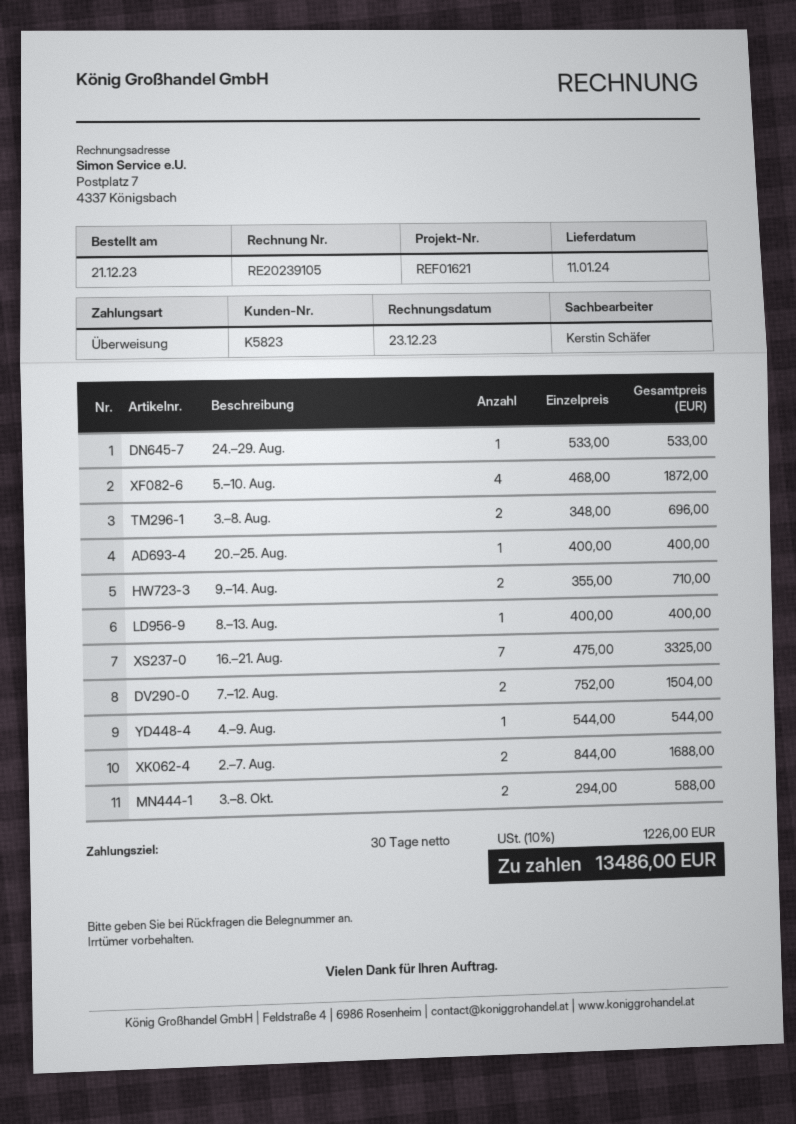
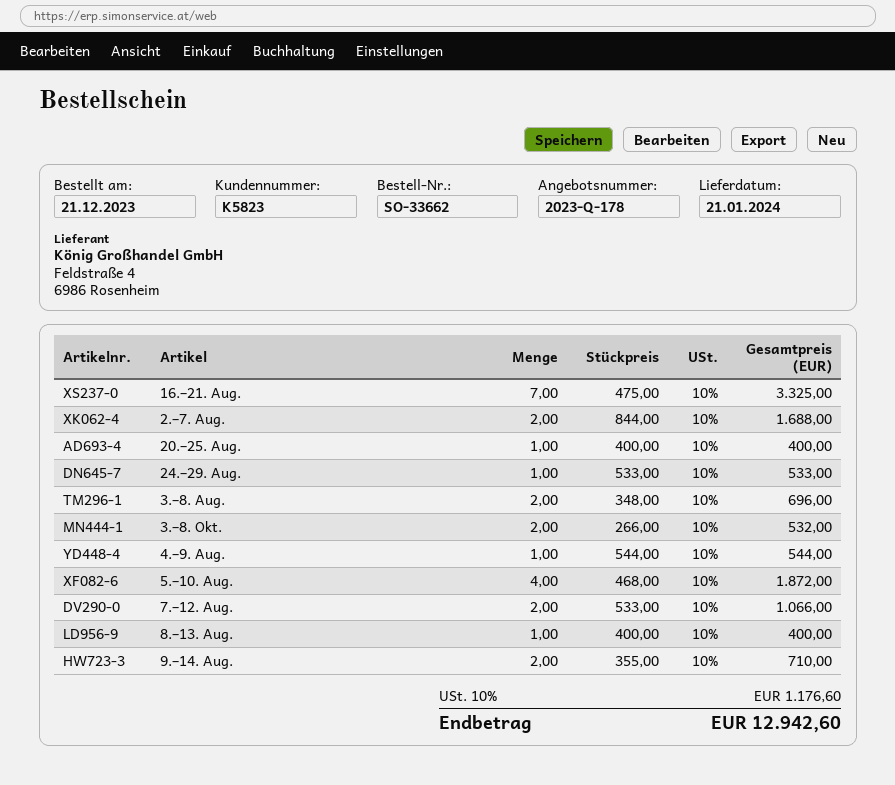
delivery date: 2024-01-11 -> 2024-01-21
7.–12. Aug.: 2 x 752.00 = 1504.00 -> 2 x 533.00 = 1066.00
3.–8. Okt.: 2 x 294.00 = 588.00 -> 2 x 266.00 = 532.00
tax: 10% = 1226.00 -> 10% = 1176.60
total: 13486.00 -> 12942.60

